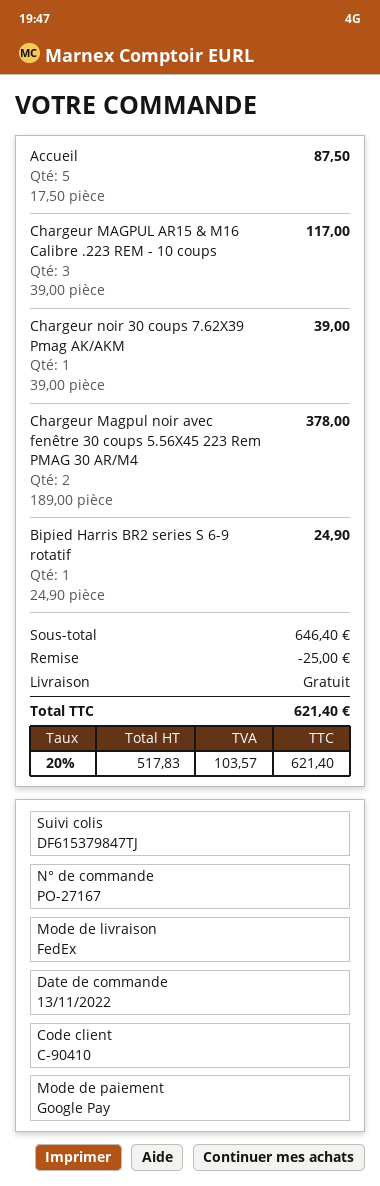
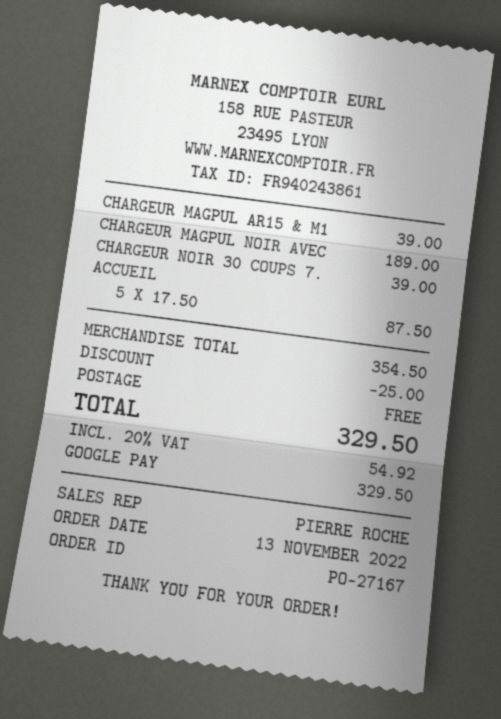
Chargeur MAGPUL AR15 & M16 Calibre .223 REM - 10 coups: 3 x 39.00 = 117.00 -> 1 x 39.00 = 39.00
Chargeur Magpul noir avec fenêtre 30 coups 5.56X45 223 Rem PMAG 30 AR/M4: 2 x 189.00 = 378.00 -> 1 x 189.00 = 189.00
Bipied Harris BR2 series S 6-9 rotatif: 1 x 24.90 = 24.90 -> none
subtotal: 646.40 -> 354.50
tax: 20% = 103.57 -> 20% = 54.92
total: 621.40 -> 329.50

